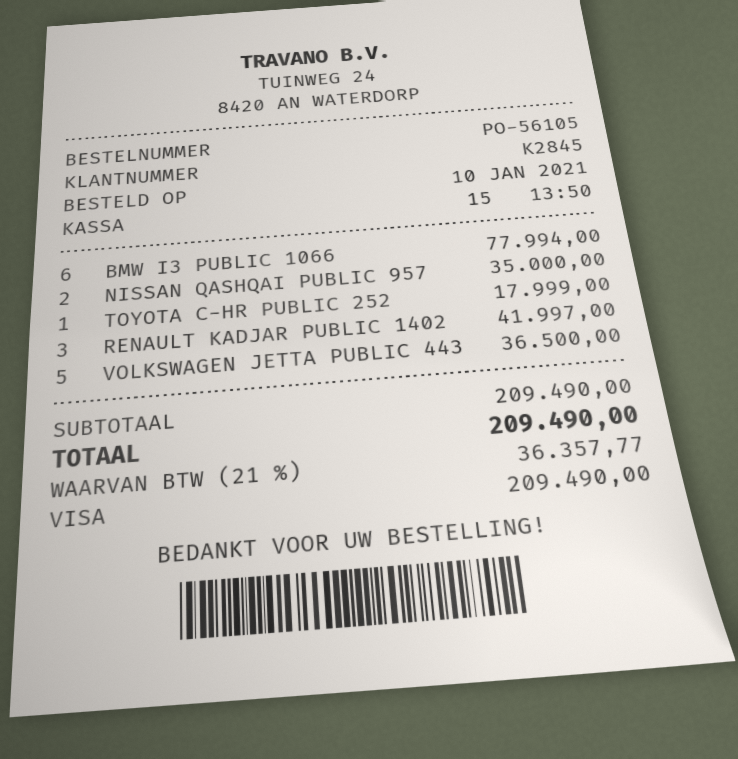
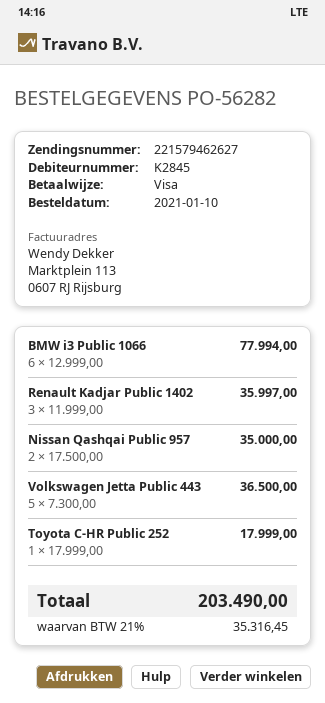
order number: PO-56105 -> PO-56282
RENAULT KADJAR PUBLIC 1402: 3 for 41997.00 -> 3 for 35997.00
tax: 21% = 36357.77 -> 21% = 35316.45
total: 209490.00 -> 203490.00

